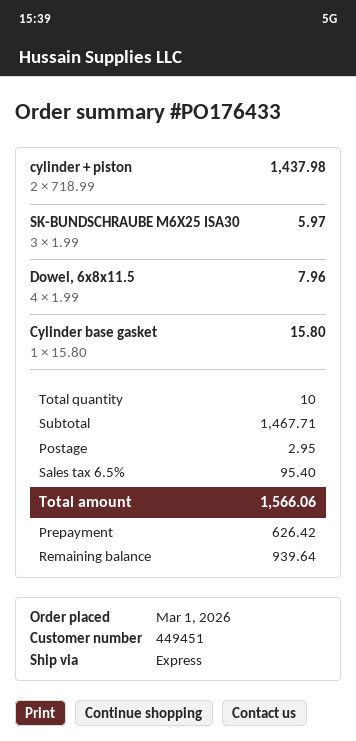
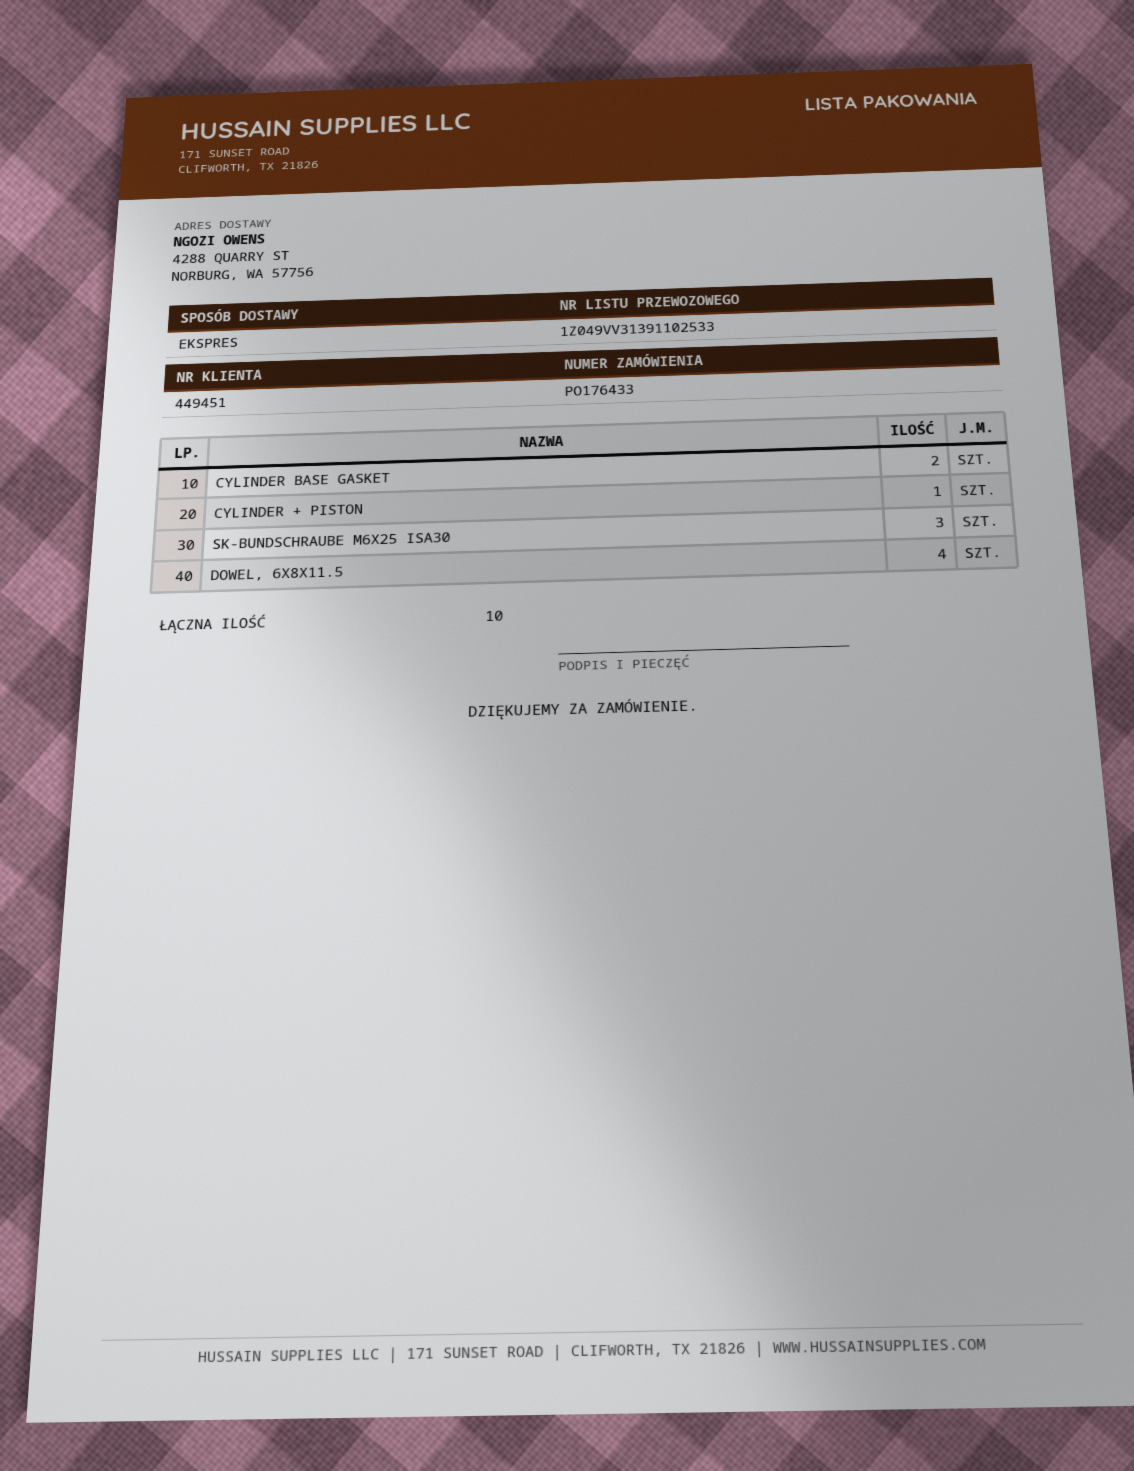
cylinder + piston: 2 -> 1
Cylinder base gasket: 1 -> 2

